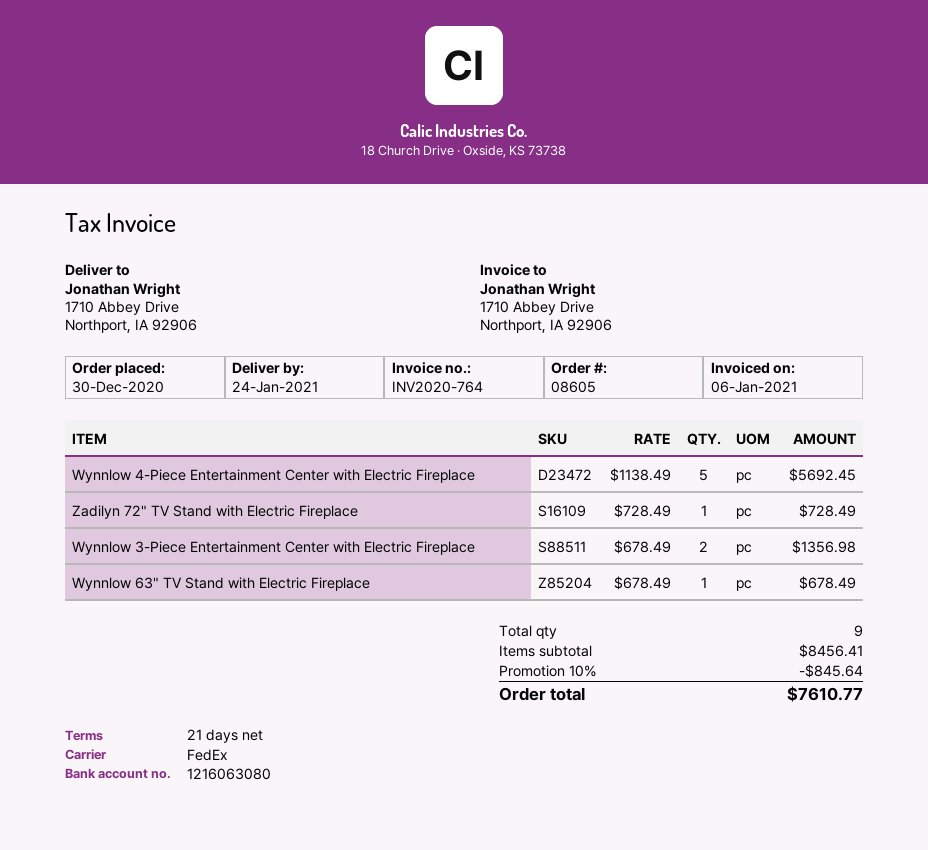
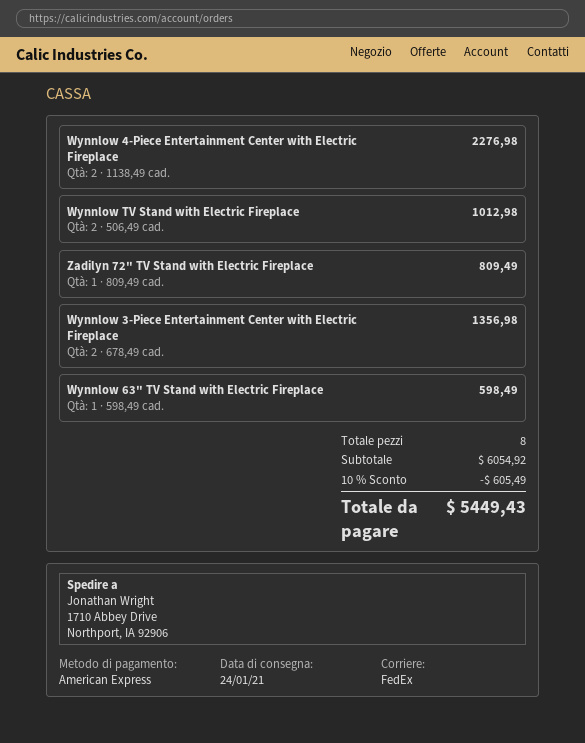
Wynnlow 4-Piece Entertainment Center with Electric Fireplace: 5 x 1138.49 = 5692.45 -> 2 x 1138.49 = 2276.98
Zadilyn 72" TV Stand with Electric Fireplace: 1 x 728.49 = 728.49 -> 1 x 809.49 = 809.49
Wynnlow 63" TV Stand with Electric Fireplace: 1 x 678.49 = 678.49 -> 1 x 598.49 = 598.49
Wynnlow TV Stand with Electric Fireplace: none -> 2 x 506.49 = 1012.98
total quantity: 9 -> 8
subtotal: 8456.41 -> 6054.92
discount: 10% = 845.64 -> 10% = 605.49
total: 7610.77 -> 5449.43

